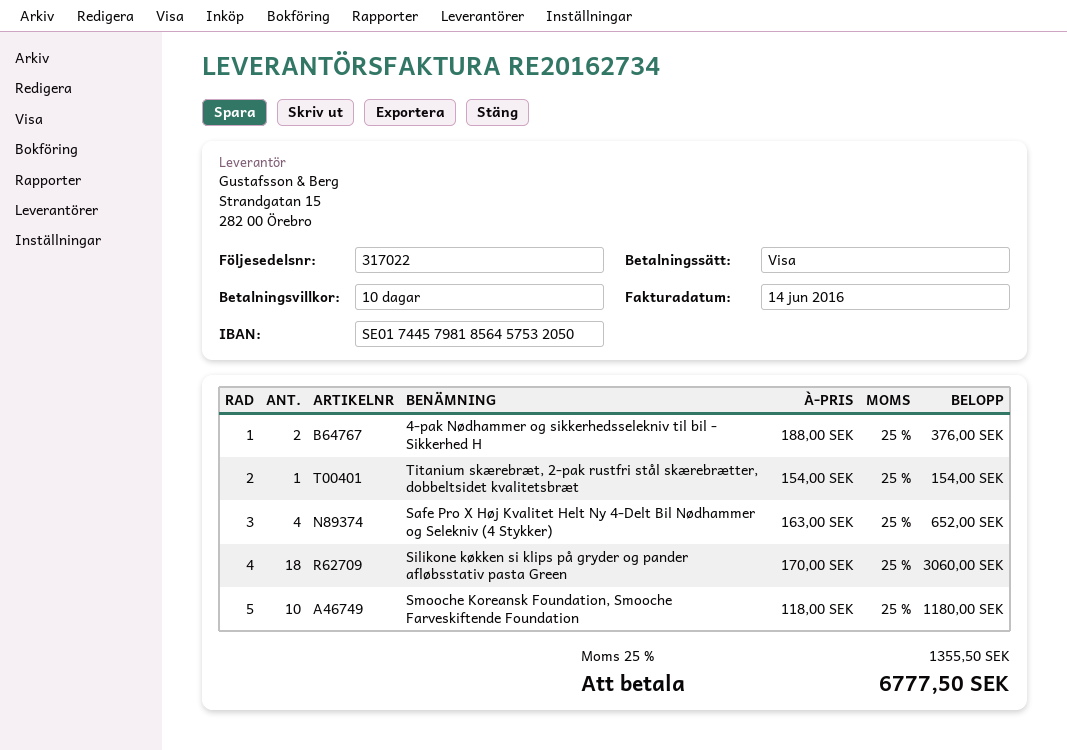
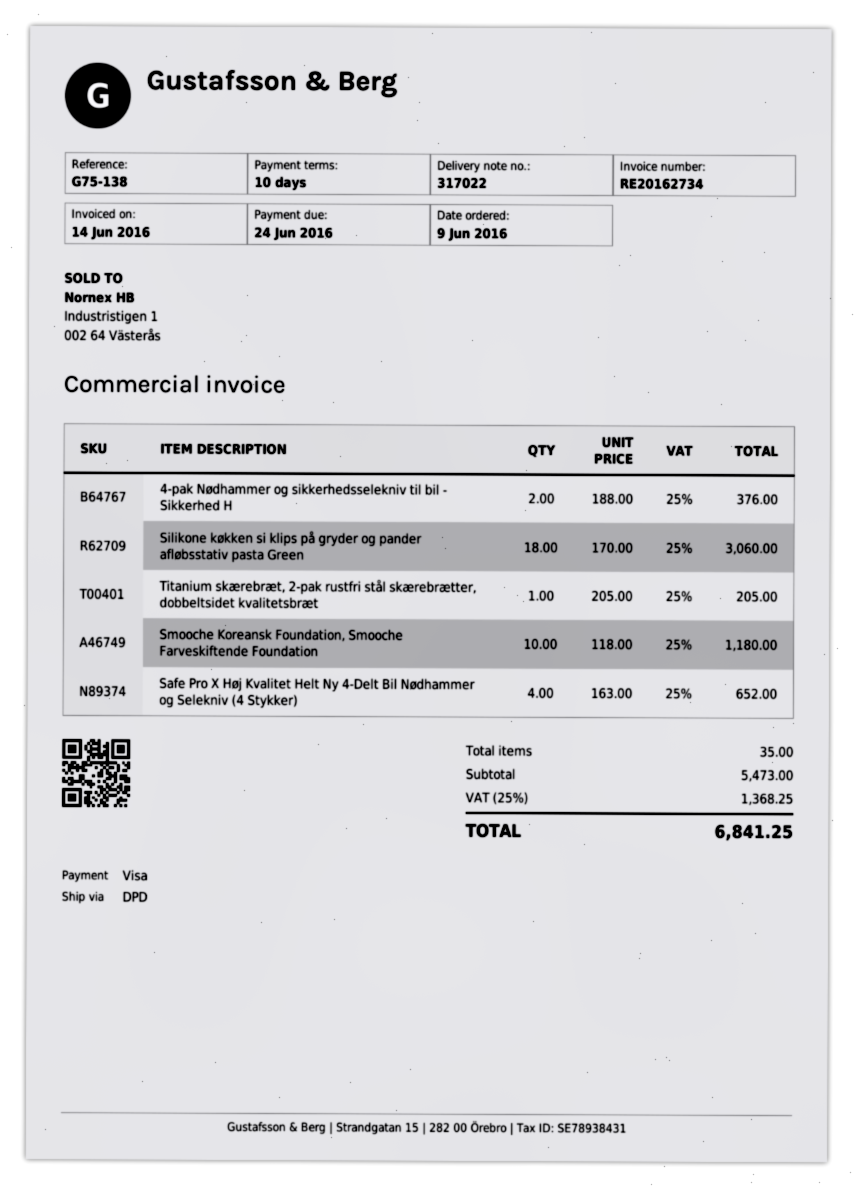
Titanium skærebræt, 2-pak rustfri stål skærebrætter, dobbeltsidet kvalitetsbræt: 1 x 154.00 = 154.00 -> 1 x 205.00 = 205.00
tax: 25% = 1355.50 -> 25% = 1368.25
total: 6777.50 -> 6841.25

